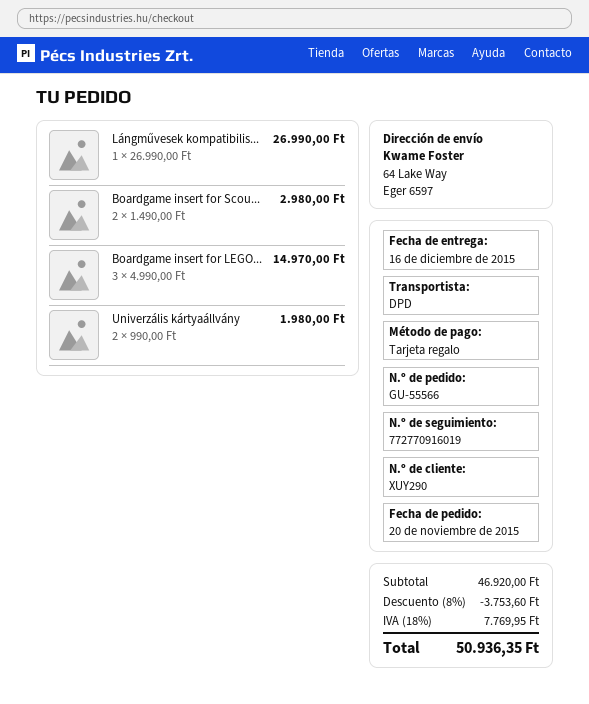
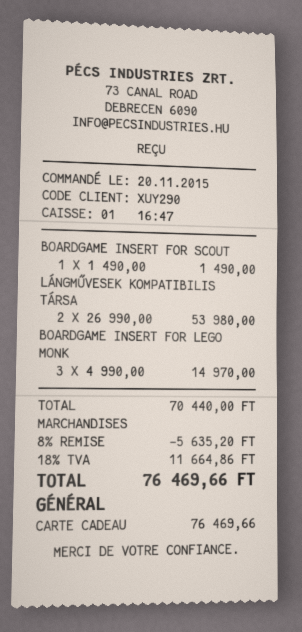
Lángművesek kompatibilis...: 1 x 26990.00 = 26990.00 -> 2 x 26990.00 = 53980.00
Boardgame insert for Scou...: 2 x 1490.00 = 2980.00 -> 1 x 1490.00 = 1490.00
Univerzális kártyaállvány: 2 x 990.00 = 1980.00 -> none
subtotal: 46920.00 -> 70440.00
discount: 8% = 3753.60 -> 8% = 5635.20
tax: 18% = 7769.95 -> 18% = 11664.86
total: 50936.35 -> 76469.66

